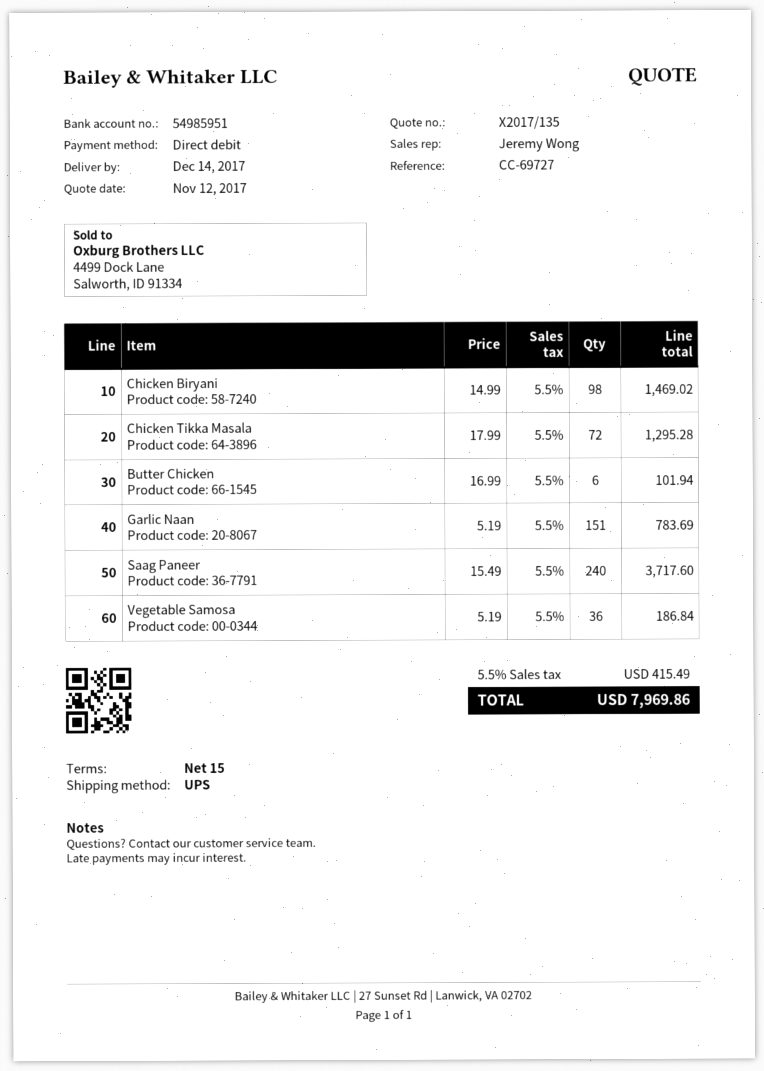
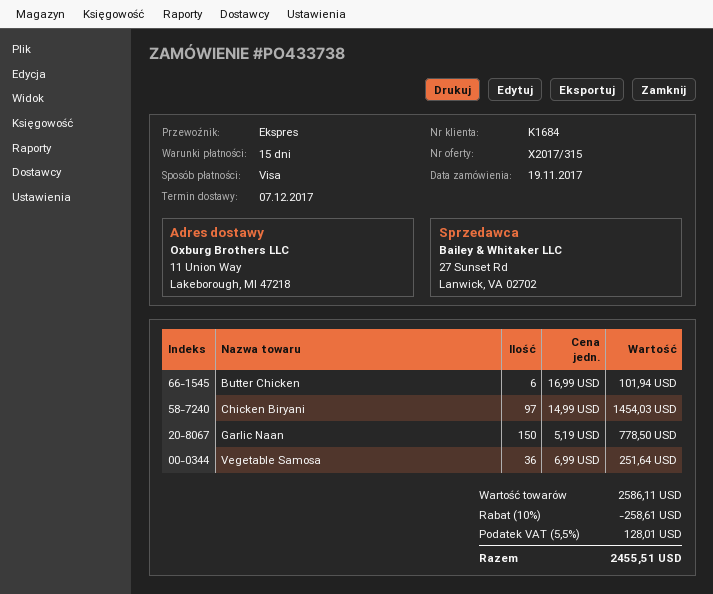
quote number: X2017/135 -> X2017/315
delivery date: 2017-12-14 -> 2017-12-07
payment method: direct debit -> Visa
shipping method: UPS -> express
Chicken Biryani: 98 x 14.99 = 1469.02 -> 97 x 14.99 = 1454.03
Chicken Tikka Masala: 72 x 17.99 = 1295.28 -> none
Garlic Naan: 151 x 5.19 = 783.69 -> 150 x 5.19 = 778.50
Saag Paneer: 240 x 15.49 = 3717.60 -> none
Vegetable Samosa: 36 x 5.19 = 186.84 -> 36 x 6.99 = 251.64
discount: none -> 10% = 258.61
tax: 5.5% = 415.49 -> 5.5% = 128.01
total: 7969.86 -> 2455.51

